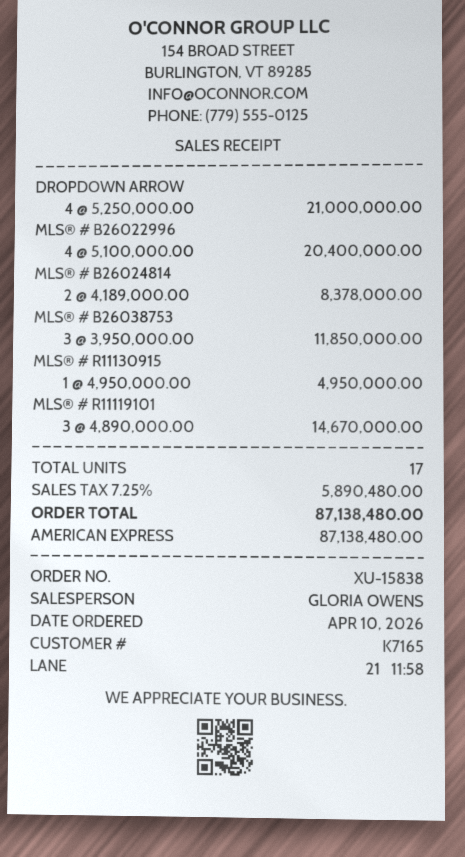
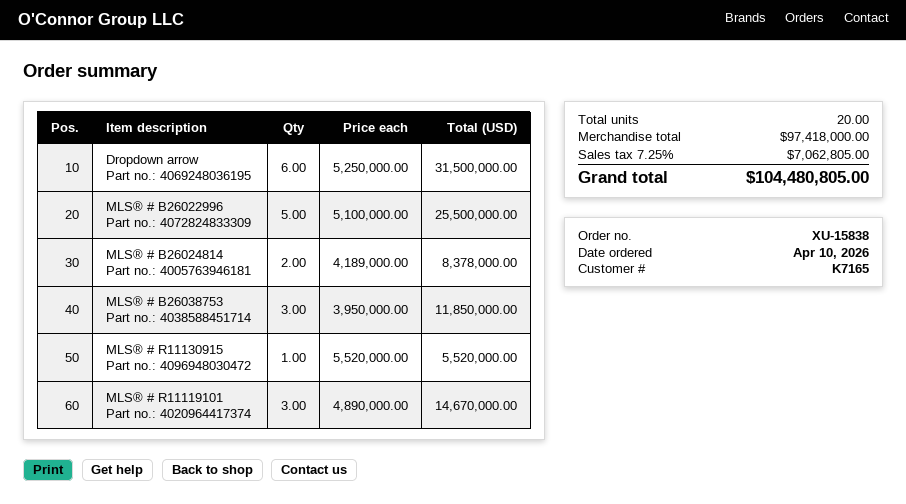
DROPDOWN ARROW: 4 x 5250000.00 = 21000000.00 -> 6 x 5250000.00 = 31500000.00
MLS® # B26022996: 4 x 5100000.00 = 20400000.00 -> 5 x 5100000.00 = 25500000.00
MLS® # R11130915: 1 x 4950000.00 = 4950000.00 -> 1 x 5520000.00 = 5520000.00
total quantity: 17 -> 20
tax: 7.25% = 5890480.00 -> 7.25% = 7062805.00
total: 87138480.00 -> 104480805.00

